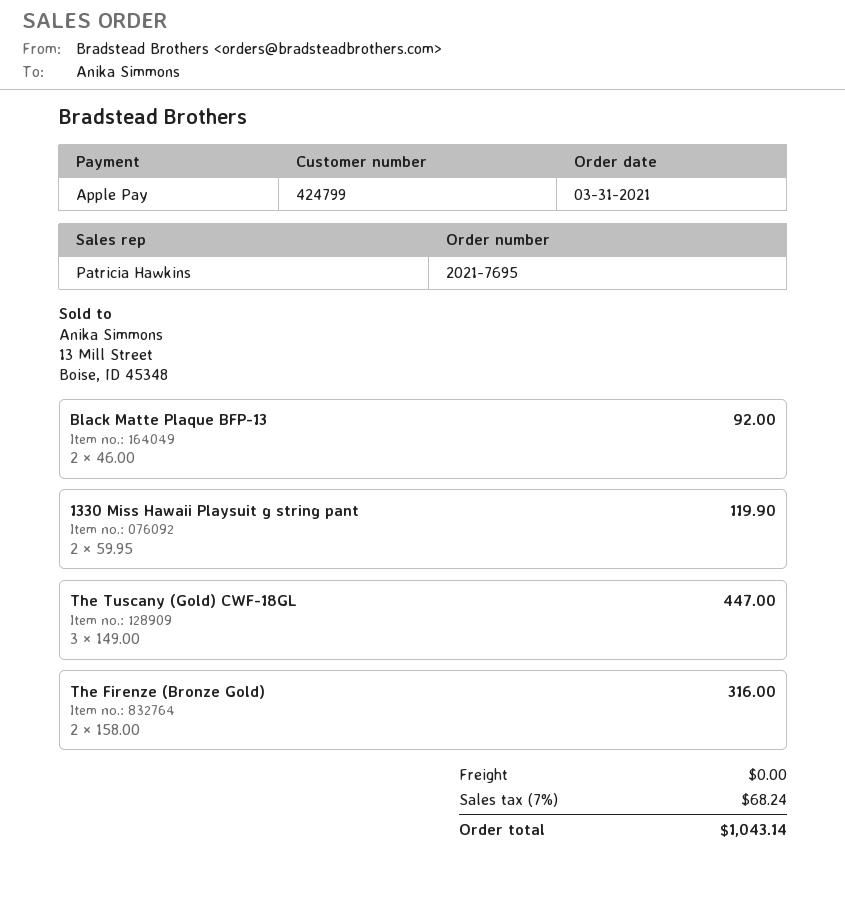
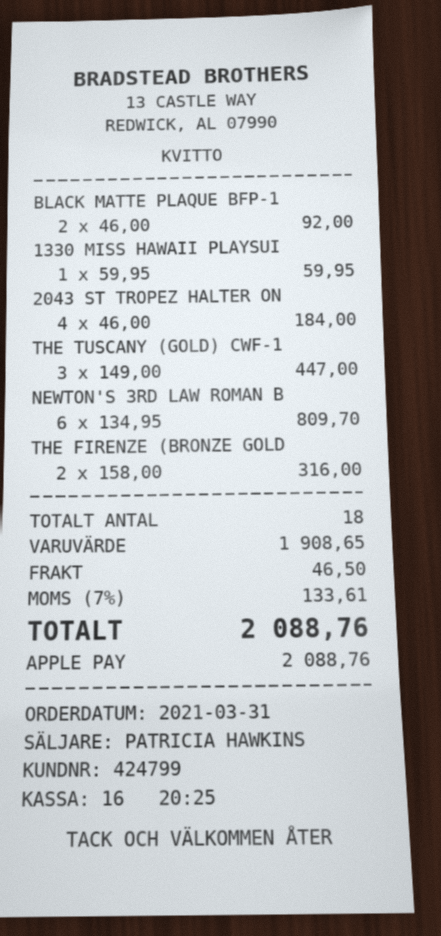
1330 Miss Hawaii Playsuit g string pant: 2 x 59.95 = 119.90 -> 1 x 59.95 = 59.95
2043 ST TROPEZ HALTER ON: none -> 4 x 46.00 = 184.00
NEWTON'S 3RD LAW ROMAN B: none -> 6 x 134.95 = 809.70
shipping: 0.00 -> 46.50
tax: 7% = 68.24 -> 7% = 133.61
total: 1043.14 -> 2088.76

